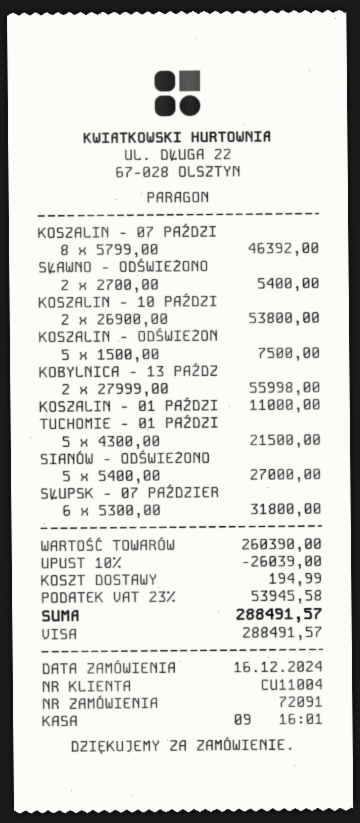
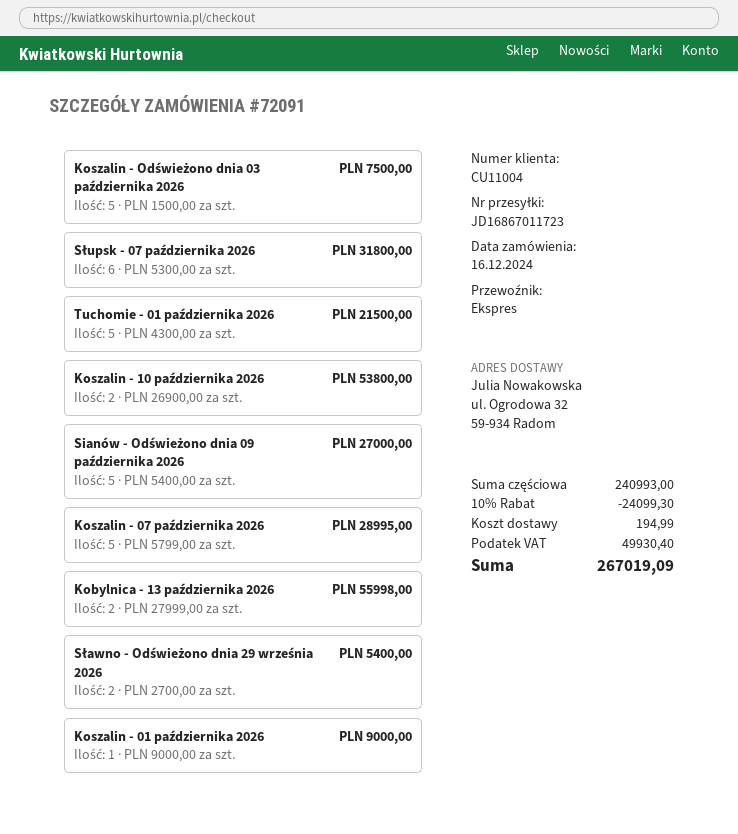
KOSZALIN - 07 PAŹDZI: 8 x 5799.00 = 46392.00 -> 5 x 5799.00 = 28995.00
KOSZALIN - 01 PAŹDZI: 1 x 11000.00 = 11000.00 -> 1 x 9000.00 = 9000.00
subtotal: 260390.00 -> 240993.00
discount: 10% = 26039.00 -> 10% = 24099.30
tax: 53945.58 -> 49930.40
total: 288491.57 -> 267019.09

